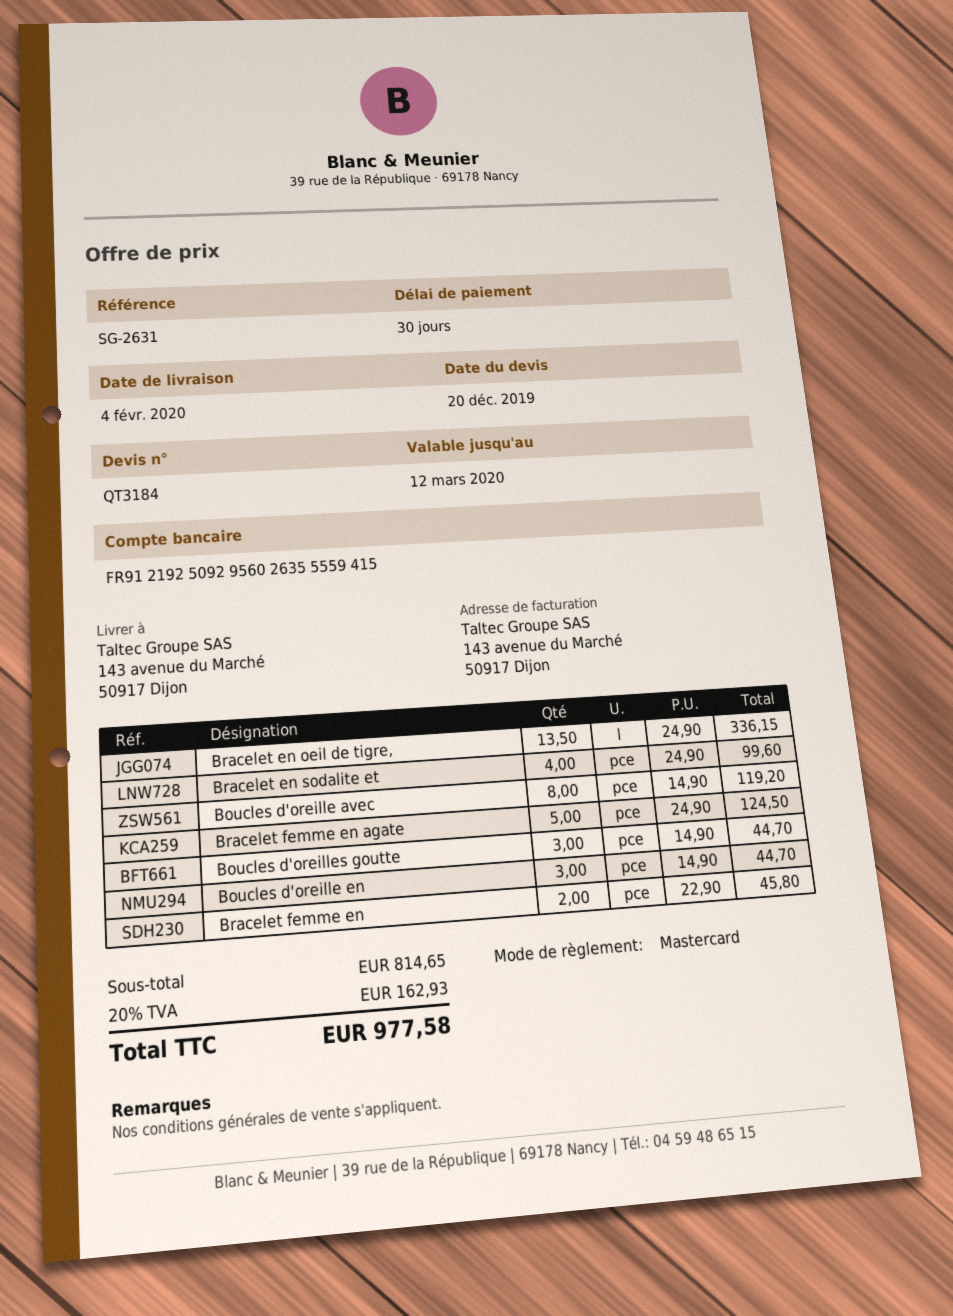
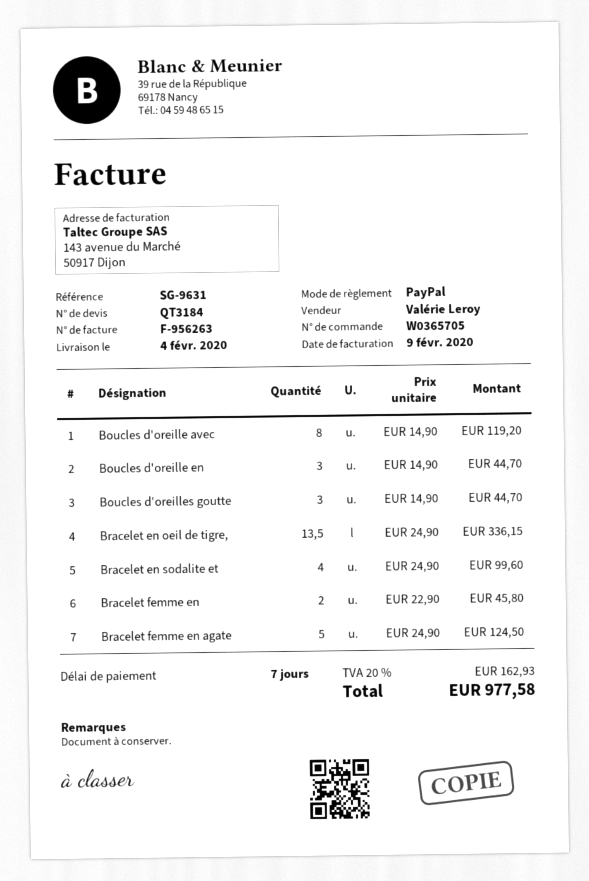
payment terms: 30 days -> 7 days
reference: SG-2631 -> SG-9631
payment method: Mastercard -> PayPal

